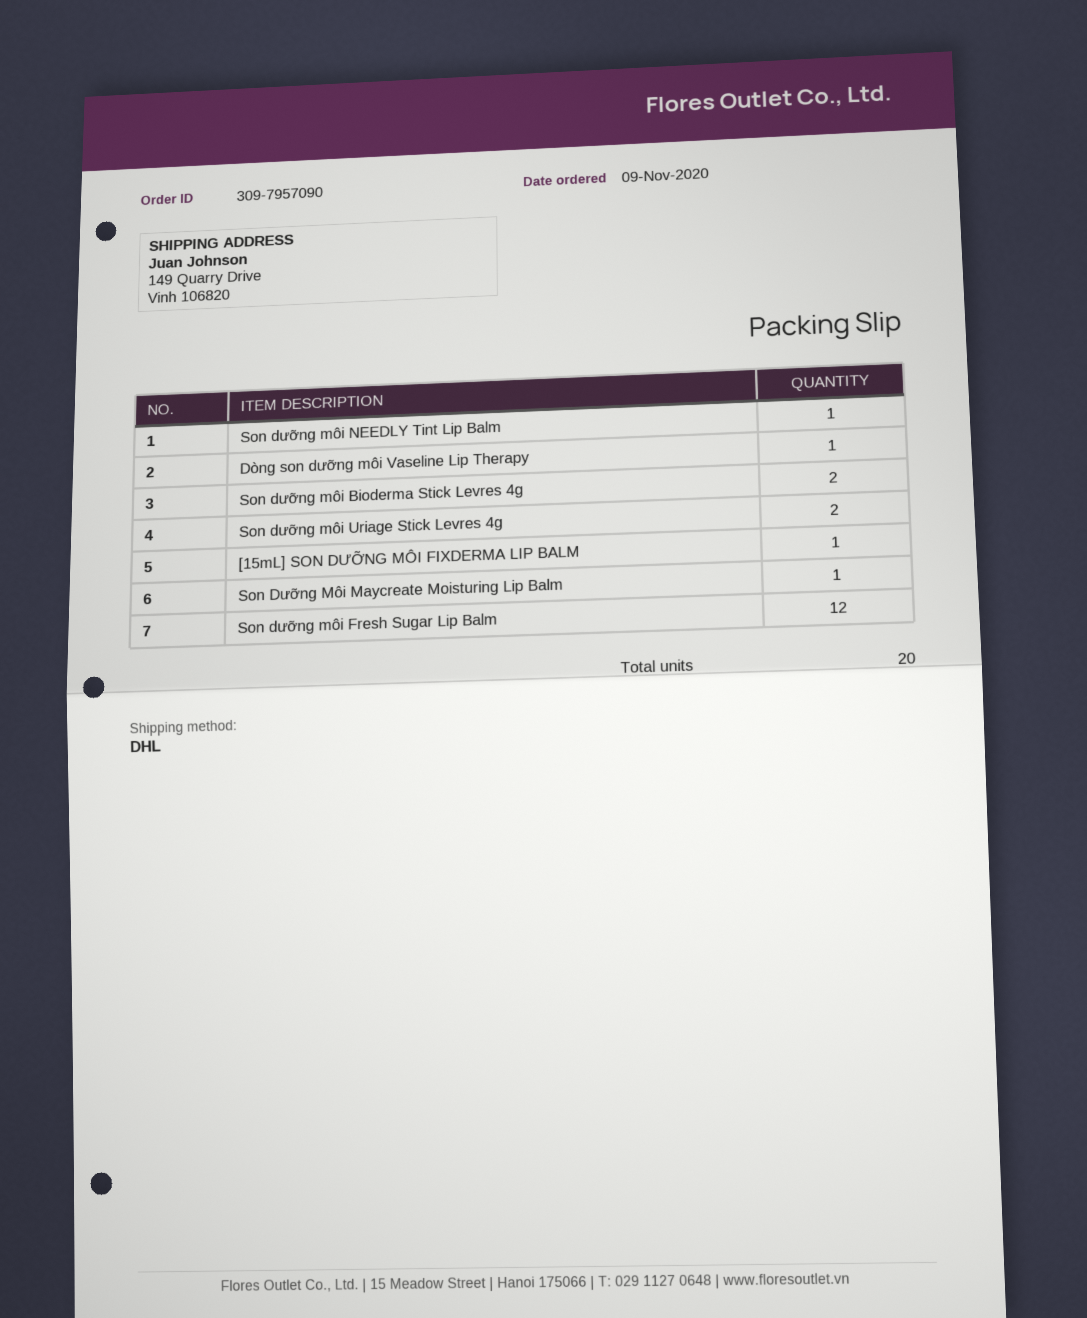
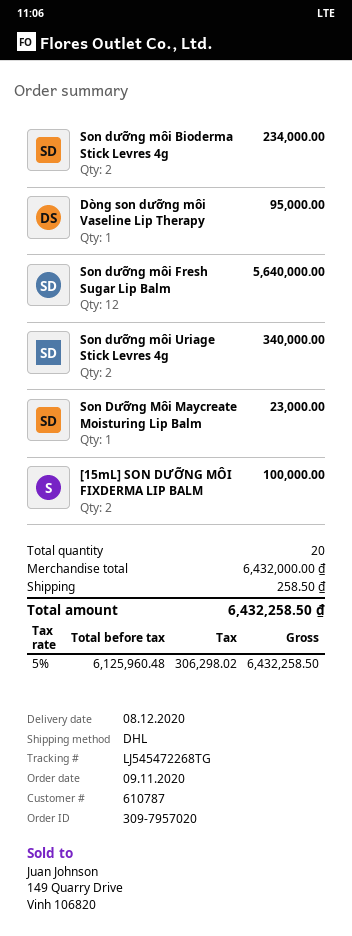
order number: 309-7957090 -> 309-7957020
Son dưỡng môi NEEDLY Tint Lip Balm: 1 -> none
[15mL] SON DƯỠNG MÔI FIXDERMA LIP BALM: 1 -> 2

